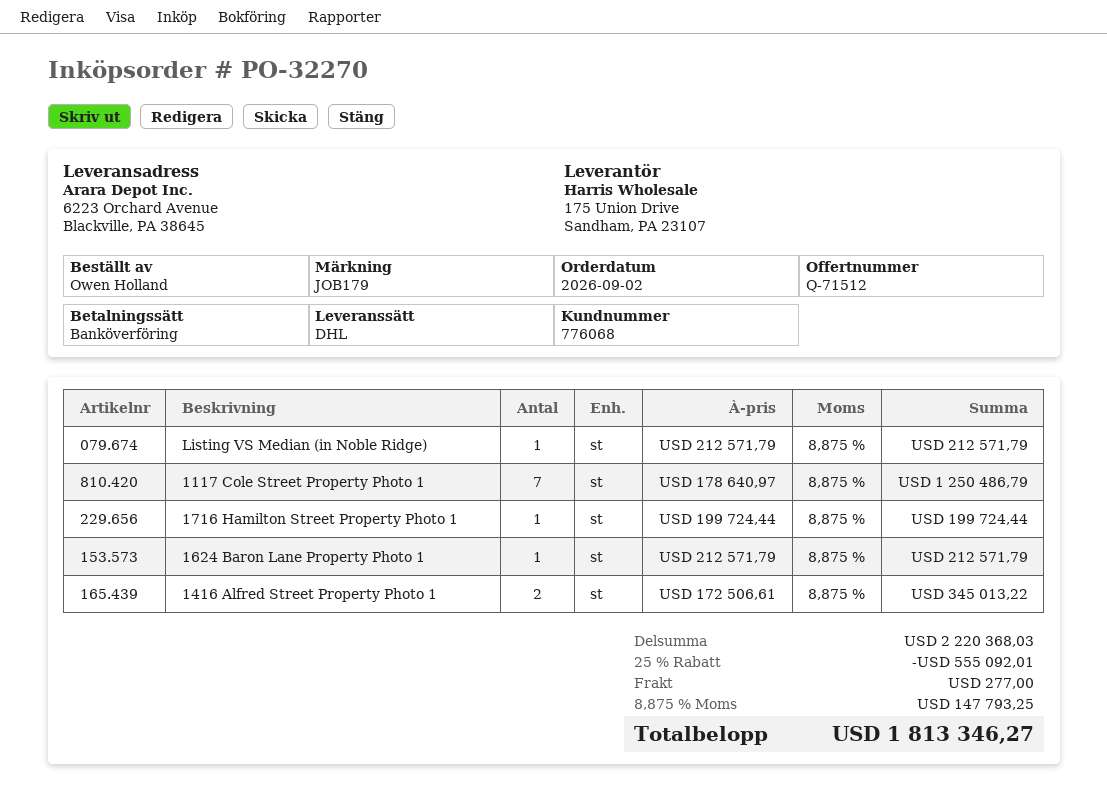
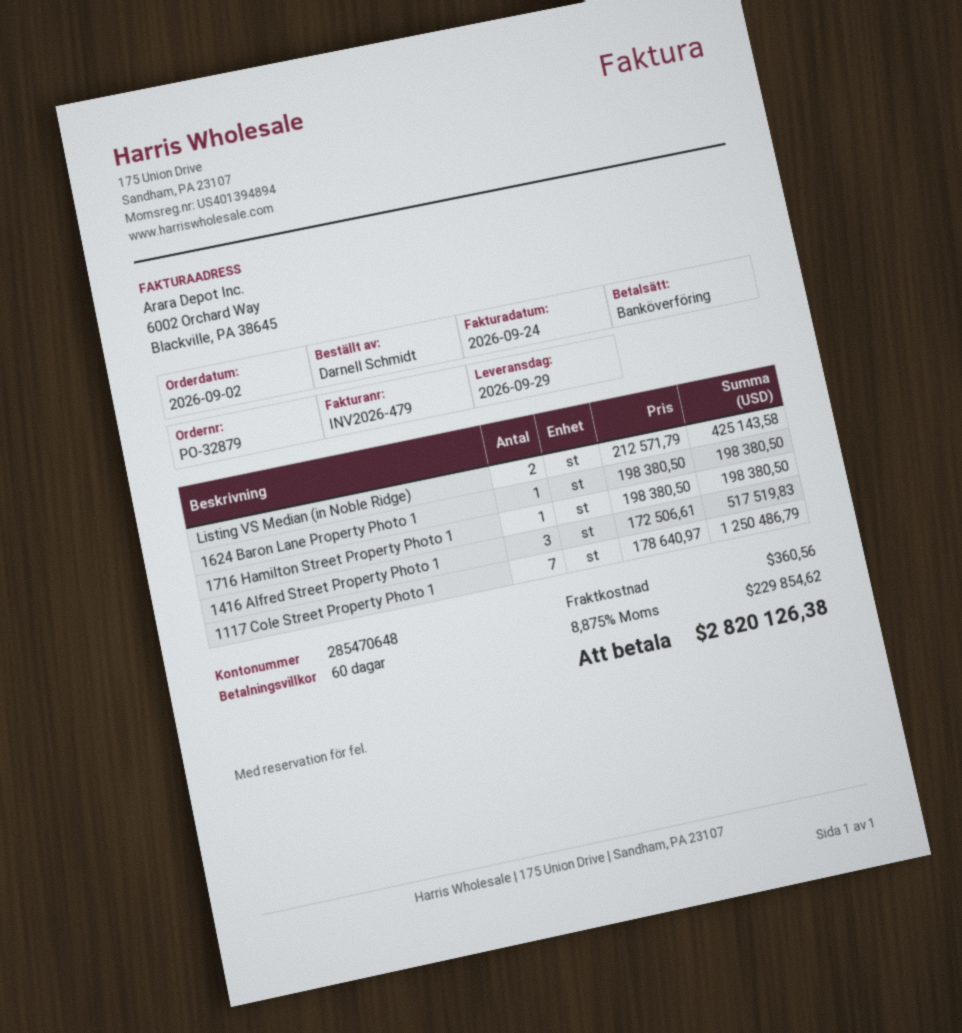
order number: PO-32270 -> PO-32879
ordered by: Owen Holland -> Darnell Schmidt
Listing VS Median (in Noble Ridge): 1 x 212571.79 = 212571.79 -> 2 x 212571.79 = 425143.58
1716 Hamilton Street Property Photo 1: 1 x 199724.44 = 199724.44 -> 1 x 198380.50 = 198380.50
1624 Baron Lane Property Photo 1: 1 x 212571.79 = 212571.79 -> 1 x 198380.50 = 198380.50
1416 Alfred Street Property Photo 1: 2 x 172506.61 = 345013.22 -> 3 x 172506.61 = 517519.83
discount: 25% = 555092.01 -> none
shipping: 277.00 -> 360.56
tax: 8.875% = 147793.25 -> 8.875% = 229854.62
total: 1813346.27 -> 2820126.38

